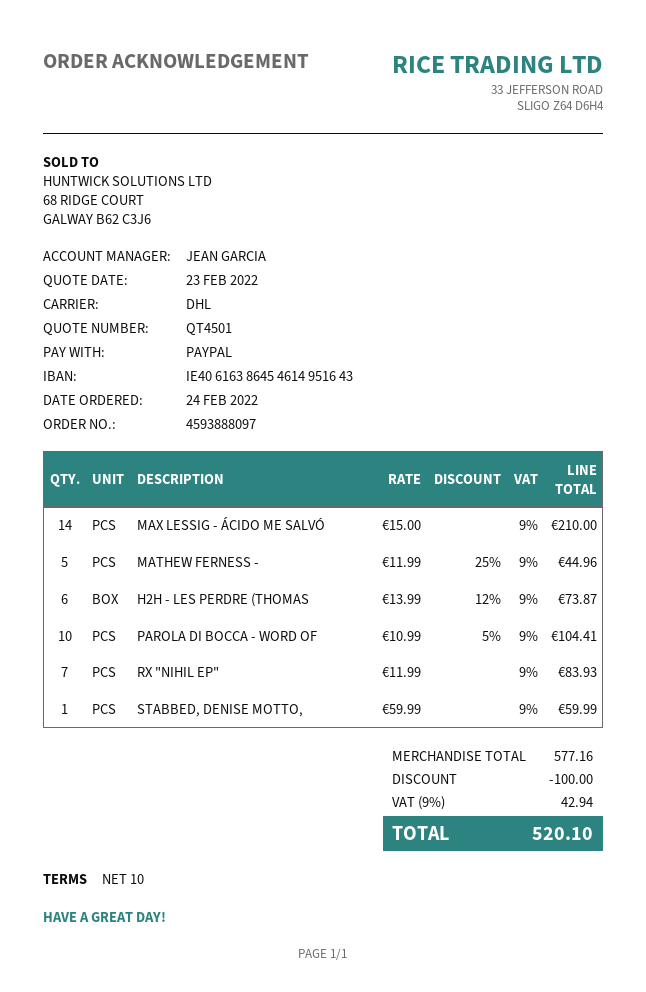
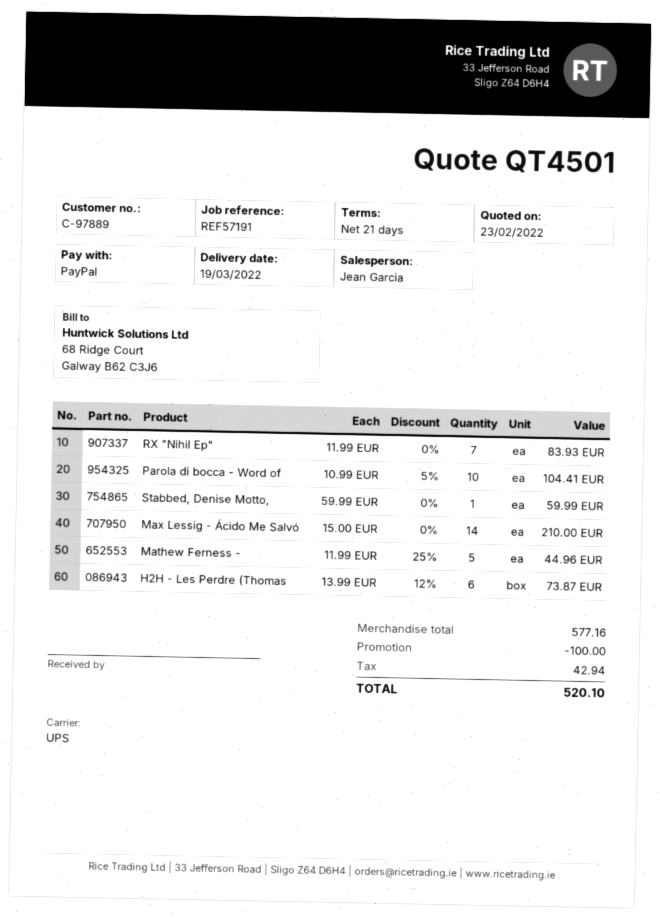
payment terms: 10 days -> 21 days
shipping method: DHL -> UPS

